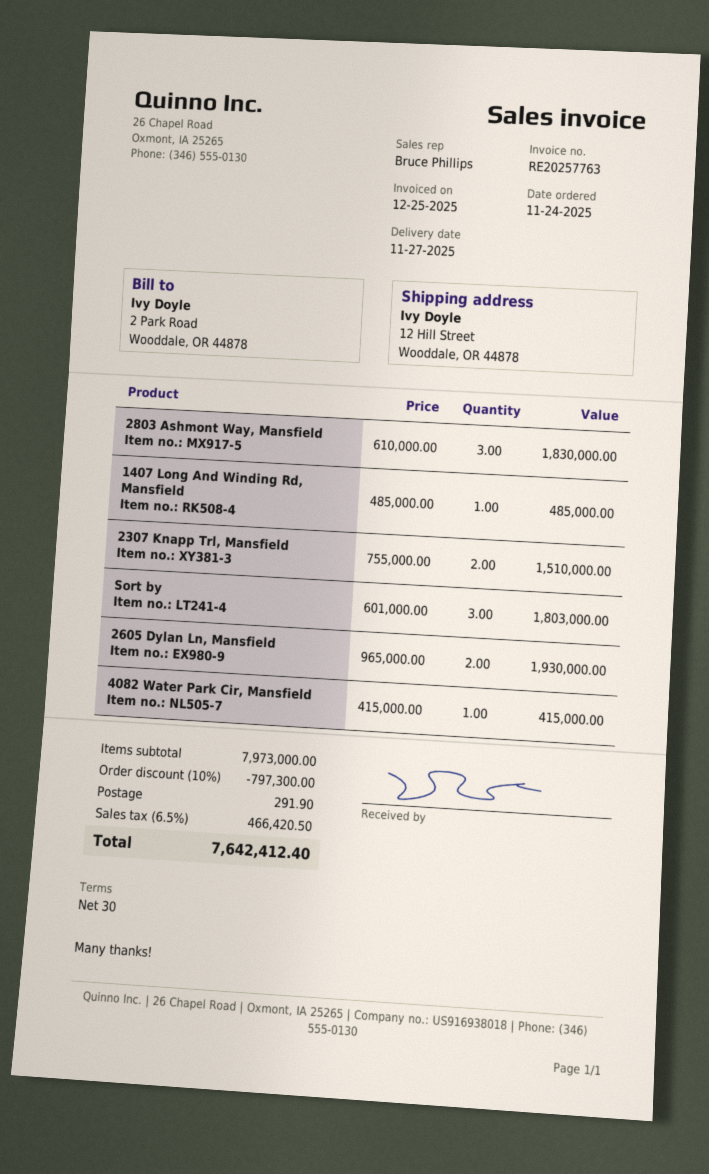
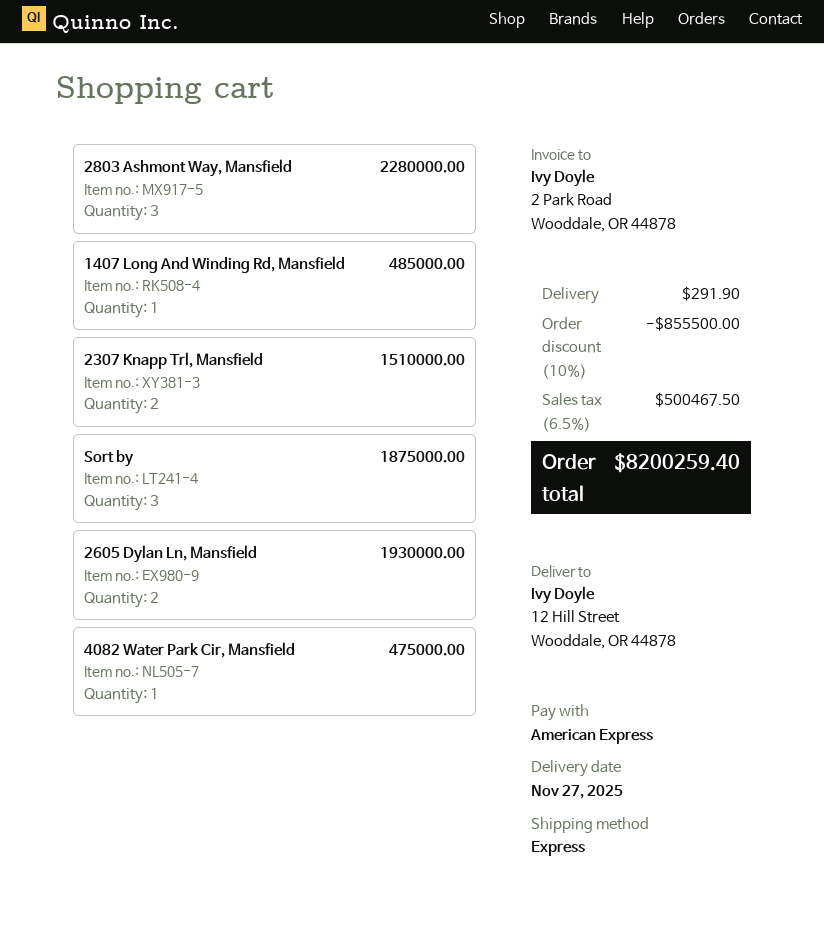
2803 Ashmont Way, Mansfield: 3 for 1830000.00 -> 3 for 2280000.00
Sort by: 3 for 1803000.00 -> 3 for 1875000.00
4082 Water Park Cir, Mansfield: 1 for 415000.00 -> 1 for 475000.00
discount: 10% = 797300.00 -> 10% = 855500.00
tax: 6.5% = 466420.50 -> 6.5% = 500467.50
total: 7642412.40 -> 8200259.40

